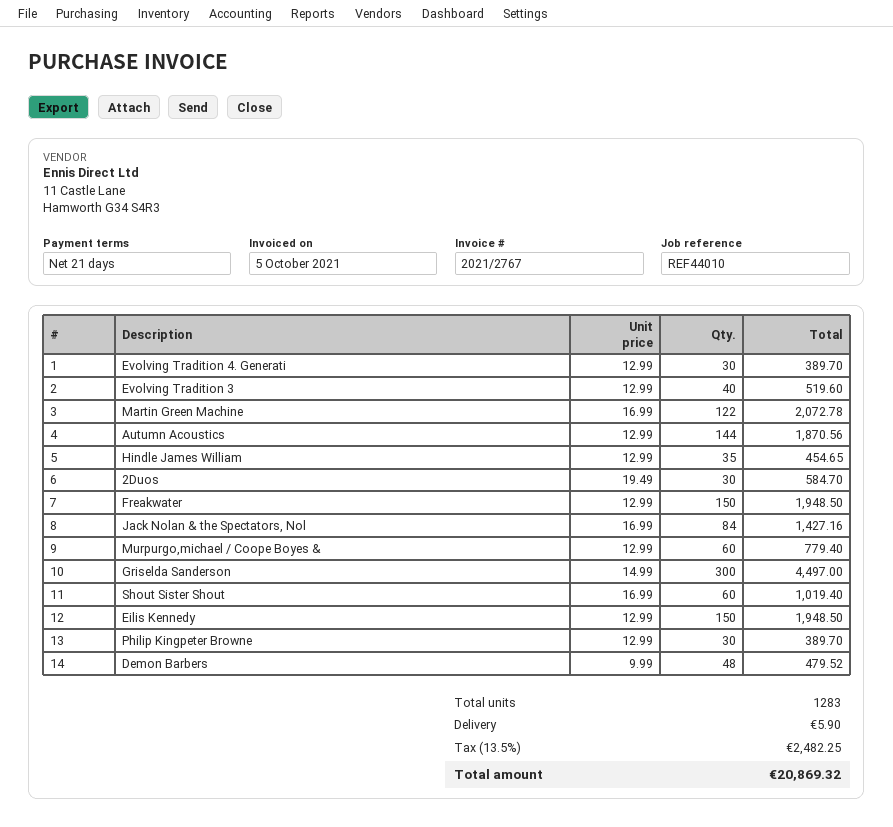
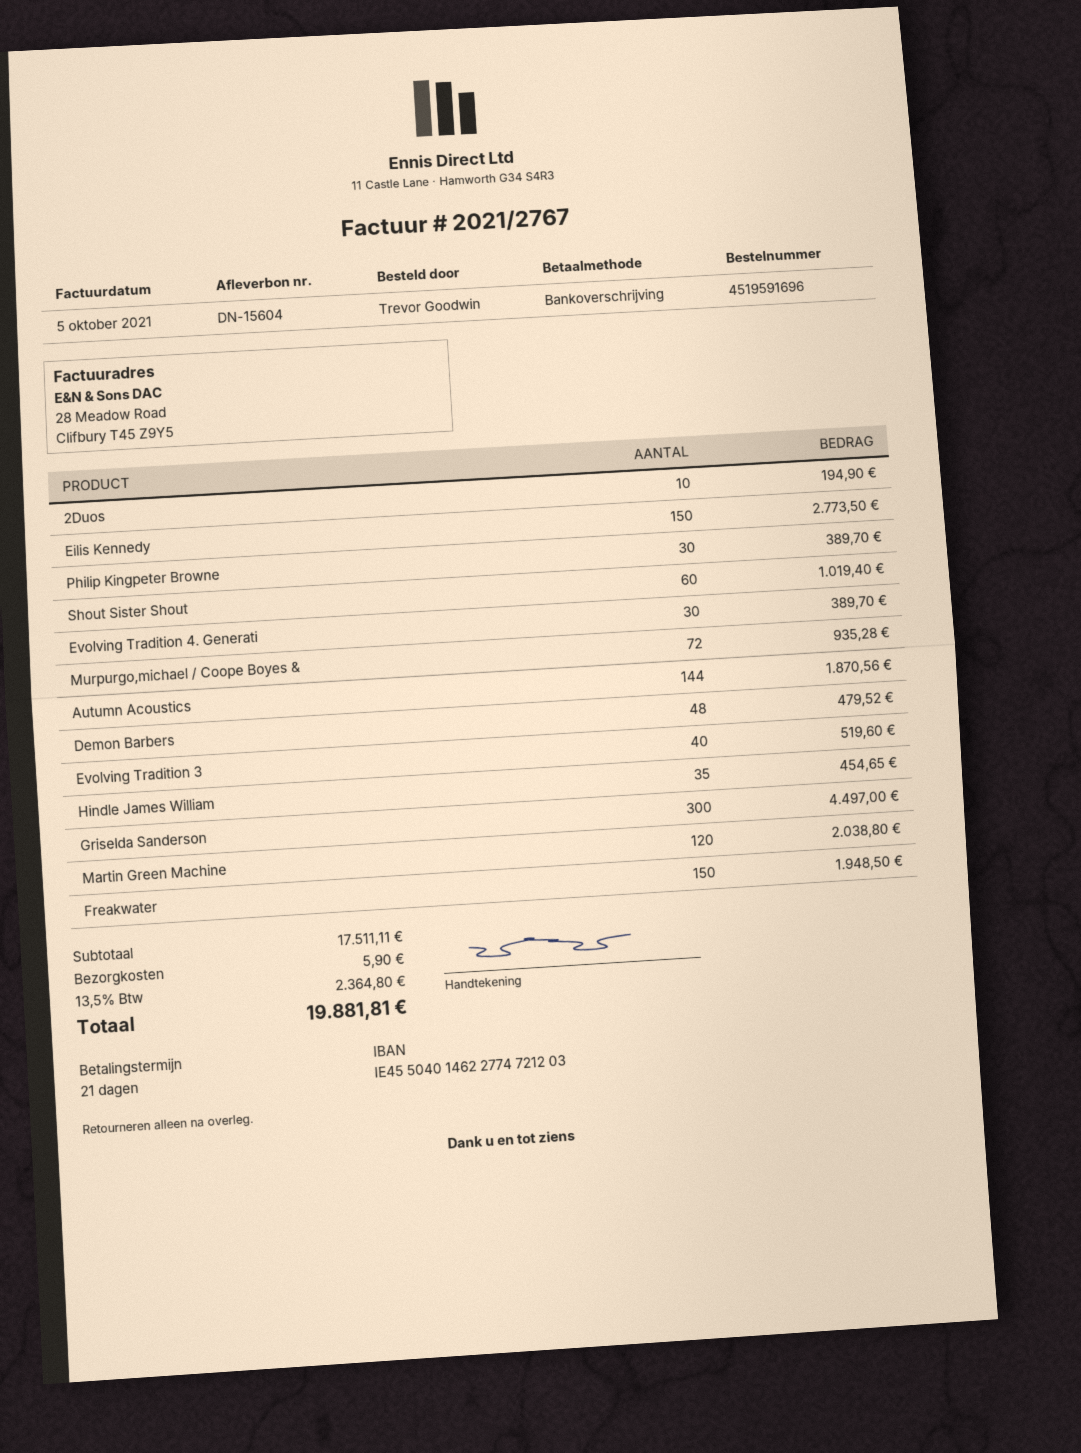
Martin Green Machine: 122 for 2072.78 -> 120 for 2038.80
2Duos: 30 for 584.70 -> 10 for 194.90
Jack Nolan & the Spectators, Nol: 84 for 1427.16 -> none
Murpurgo,michael / Coope Boyes &: 60 for 779.40 -> 72 for 935.28
Eilis Kennedy: 150 for 1948.50 -> 150 for 2773.50
tax: 13.5% = 2482.25 -> 13.5% = 2364.80
total: 20869.32 -> 19881.81

